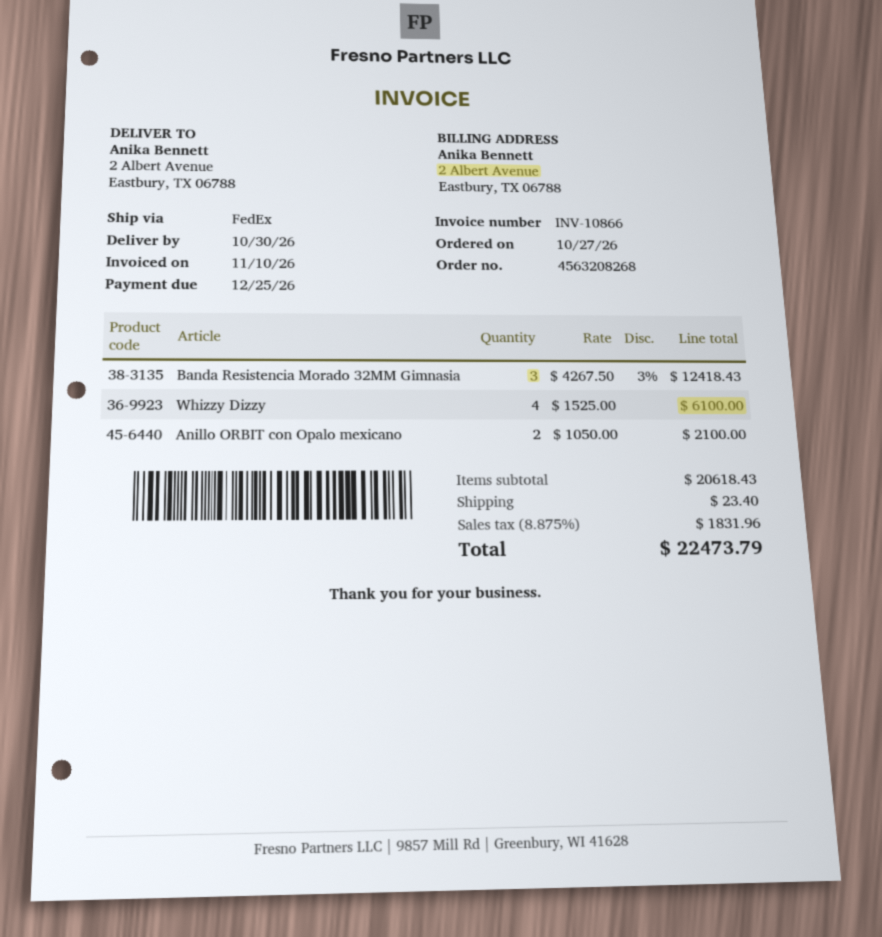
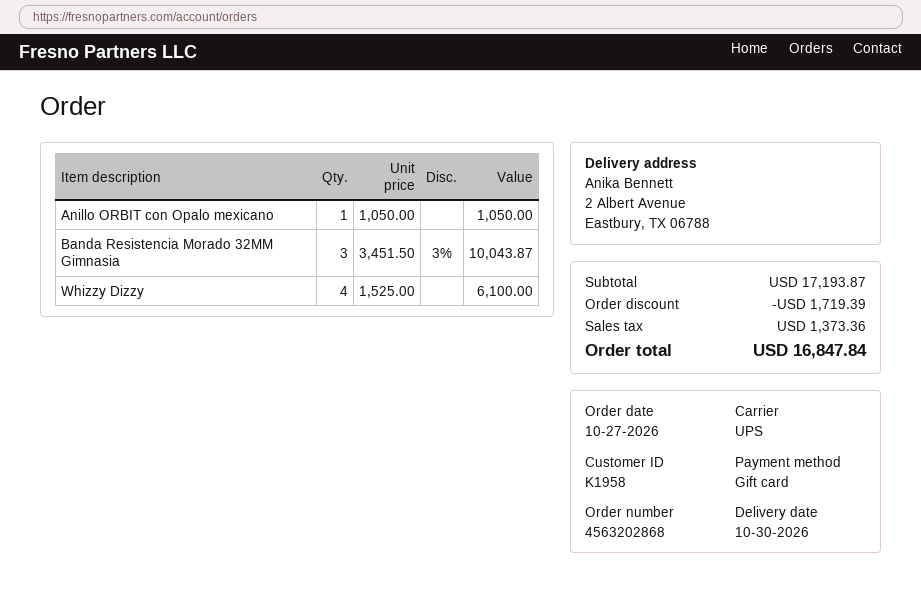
order number: 4563208268 -> 4563202868
shipping method: FedEx -> UPS
Banda Resistencia Morado 32MM Gimnasia: 3 x 4267.50 - 3% = 12418.43 -> 3 x 3451.50 - 3% = 10043.87
Anillo ORBIT con Opalo mexicano: 2 x 1050.00 = 2100.00 -> 1 x 1050.00 = 1050.00
subtotal: 20618.43 -> 17193.87
discount: none -> 1719.39
shipping: 23.40 -> none
tax: 1831.96 -> 1373.36
total: 22473.79 -> 16847.84

